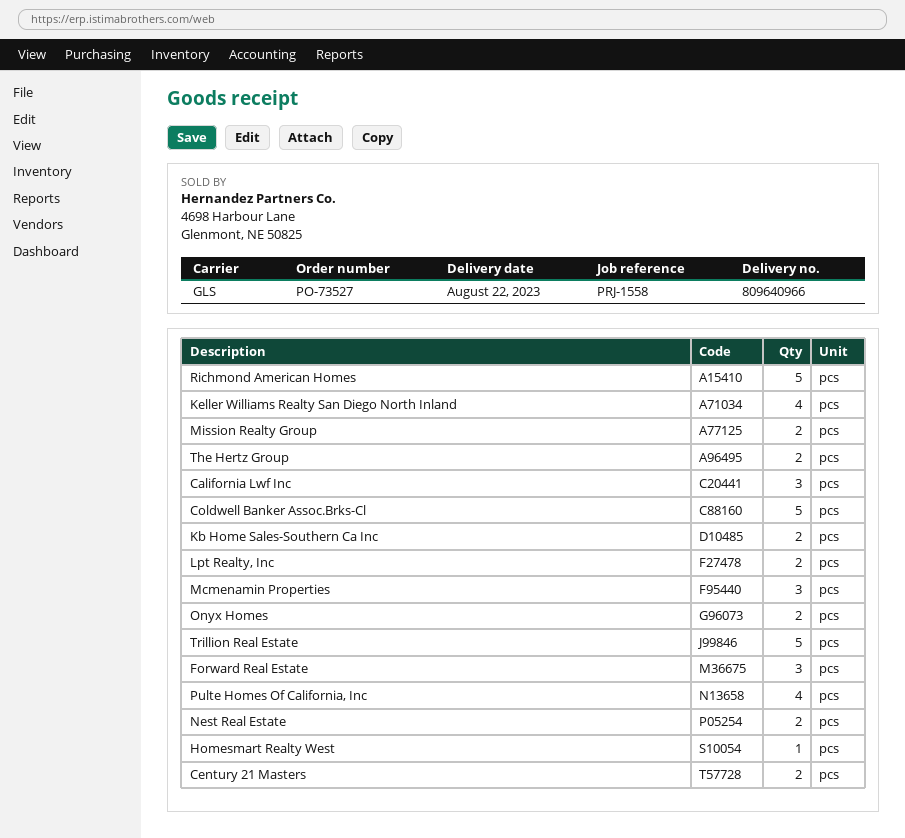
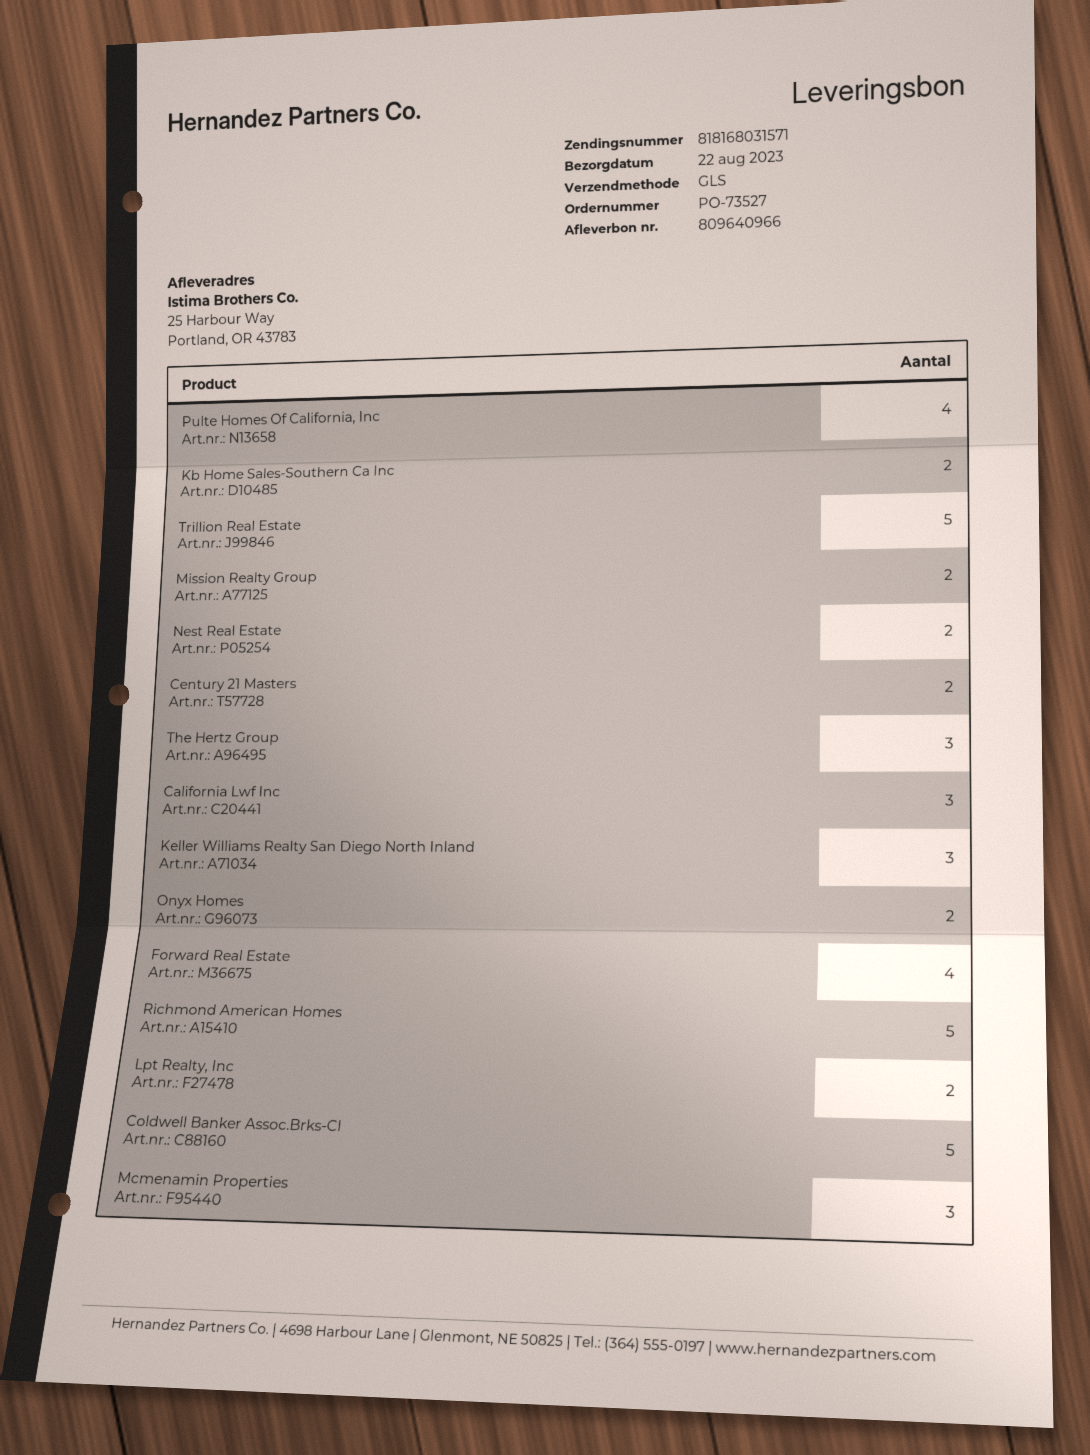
Keller Williams Realty San Diego North Inland: 4 -> 3
The Hertz Group: 2 -> 3
Forward Real Estate: 3 -> 4
Homesmart Realty West: 1 -> none

